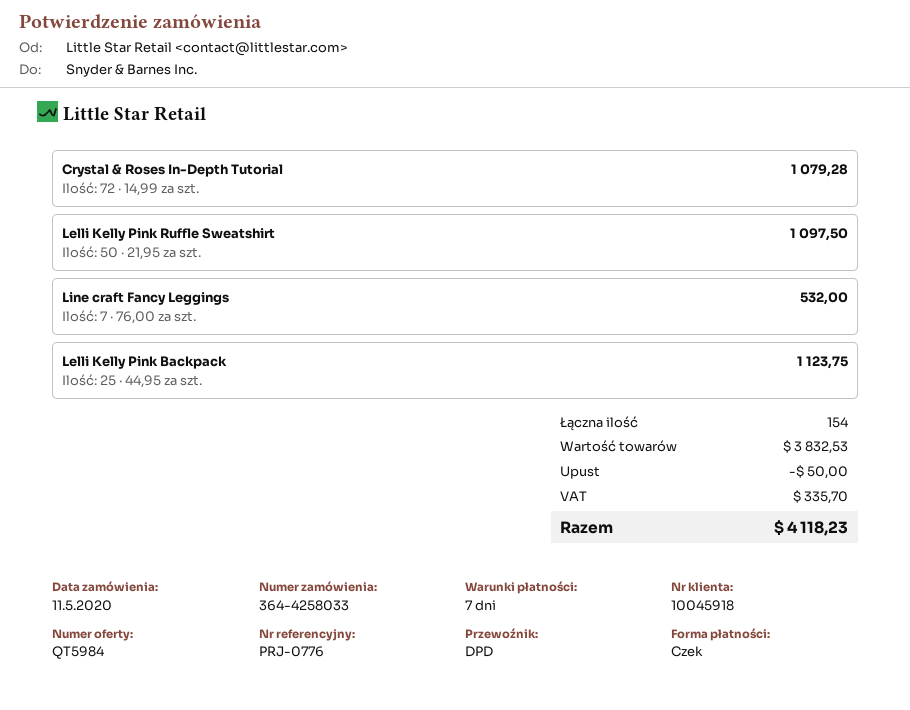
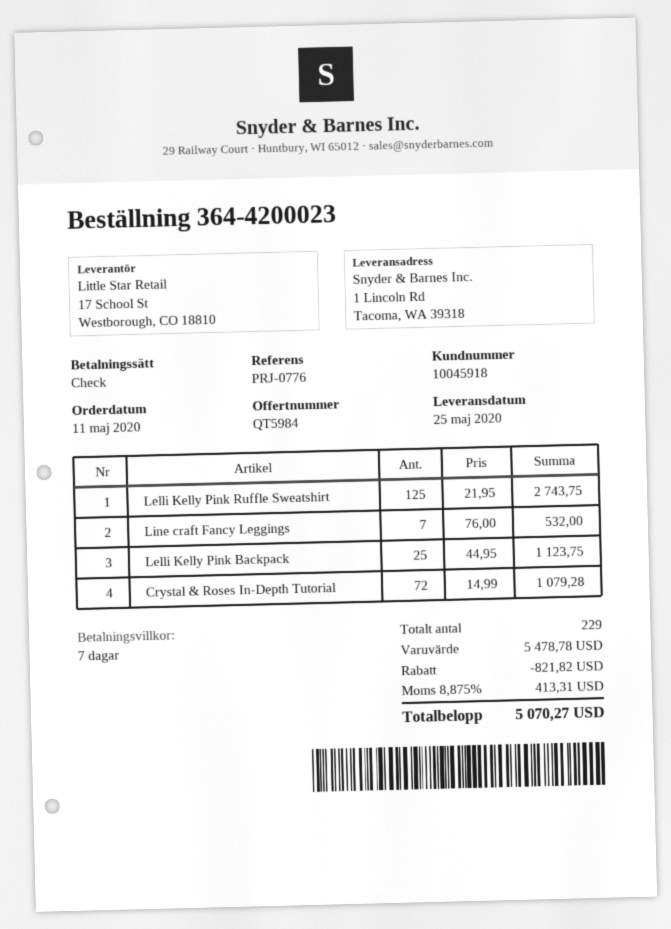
order number: 364-4258033 -> 364-4200023
Lelli Kelly Pink Ruffle Sweatshirt: 50 x 21.95 = 1097.50 -> 125 x 21.95 = 2743.75
total quantity: 154 -> 229
subtotal: 3832.53 -> 5478.78
discount: 50.00 -> 821.82
tax: 335.70 -> 413.31
total: 4118.23 -> 5070.27

